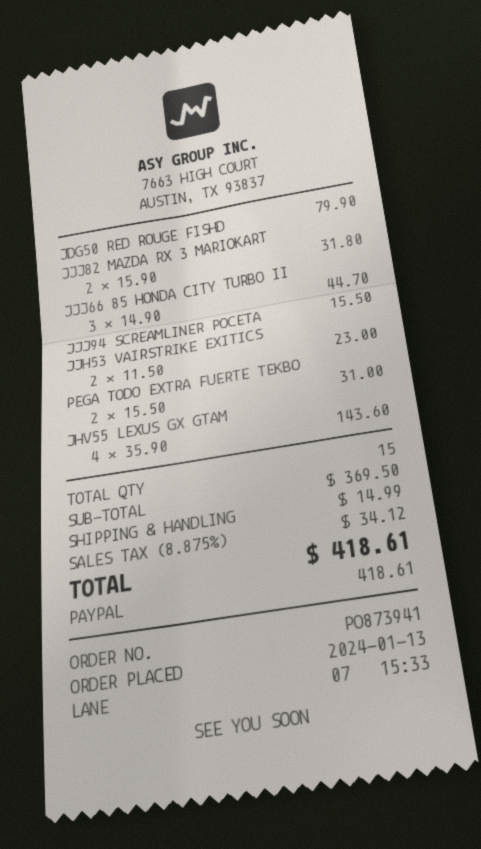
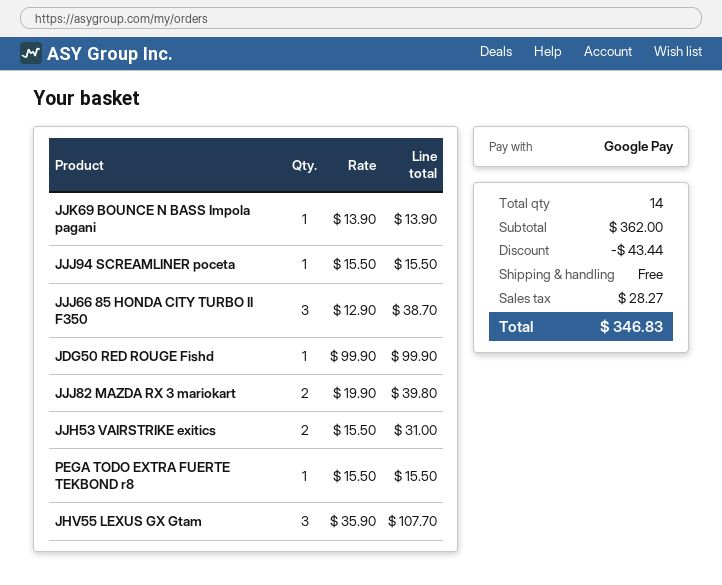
payment method: PayPal -> Google Pay
JDG50 RED ROUGE FISHD: 1 x 79.90 = 79.90 -> 1 x 99.90 = 99.90
JJJ82 MAZDA RX 3 MARIOKART: 2 x 15.90 = 31.80 -> 2 x 19.90 = 39.80
JJJ66 85 HONDA CITY TURBO II: 3 x 14.90 = 44.70 -> 3 x 12.90 = 38.70
JJH53 VAIRSTRIKE EXITICS: 2 x 11.50 = 23.00 -> 2 x 15.50 = 31.00
PEGA TODO EXTRA FUERTE TEKBO: 2 x 15.50 = 31.00 -> 1 x 15.50 = 15.50
JHV55 LEXUS GX GTAM: 4 x 35.90 = 143.60 -> 3 x 35.90 = 107.70
JJK69 BOUNCE N BASS Impola pagani: none -> 1 x 13.90 = 13.90
total quantity: 15 -> 14
subtotal: 369.50 -> 362.00
discount: none -> 43.44
shipping: 14.99 -> 0.00
tax: 34.12 -> 28.27
total: 418.61 -> 346.83

